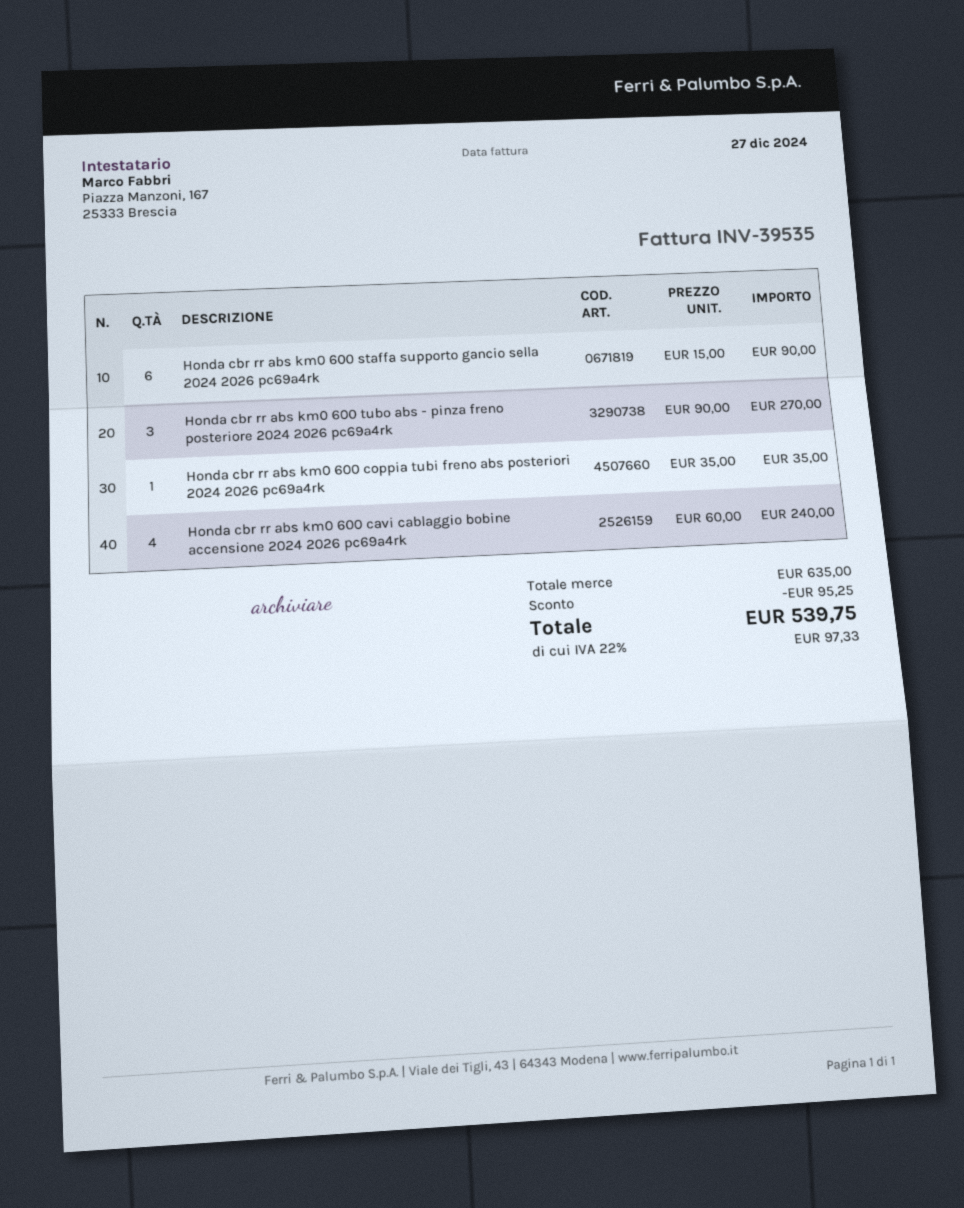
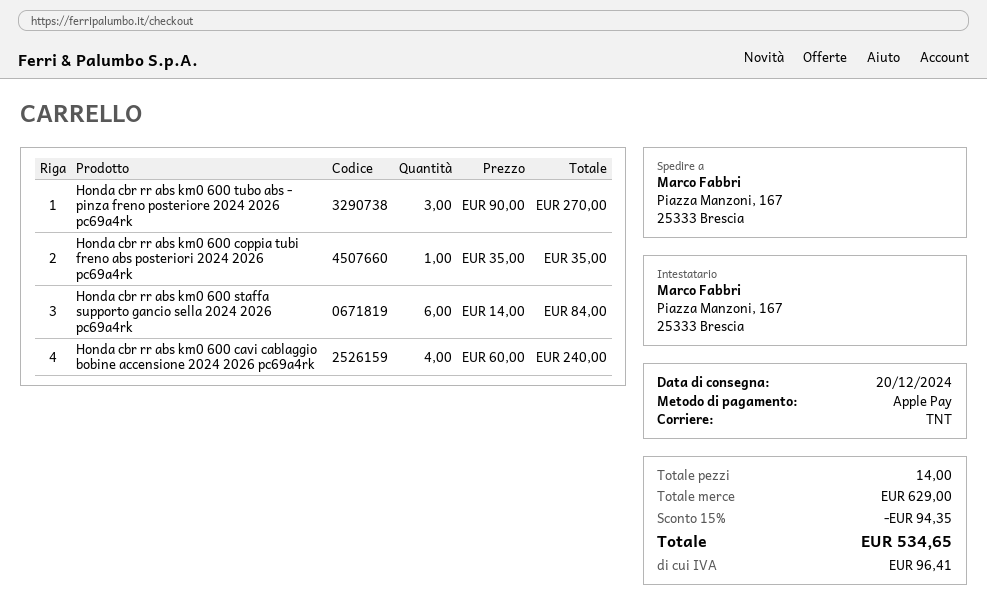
Honda cbr rr abs km0 600 staffa supporto gancio sella 2024 2026 pc69a4rk: 6 x 15.00 = 90.00 -> 6 x 14.00 = 84.00
subtotal: 635.00 -> 629.00
discount: 95.25 -> 94.35
tax: 97.33 -> 96.41
total: 539.75 -> 534.65

